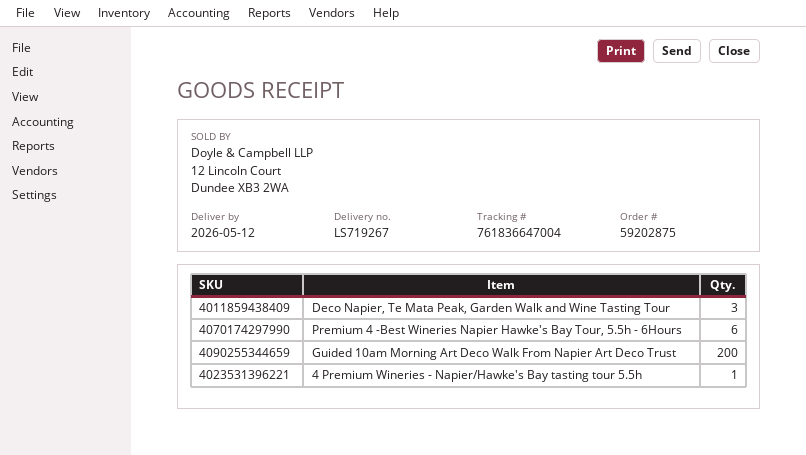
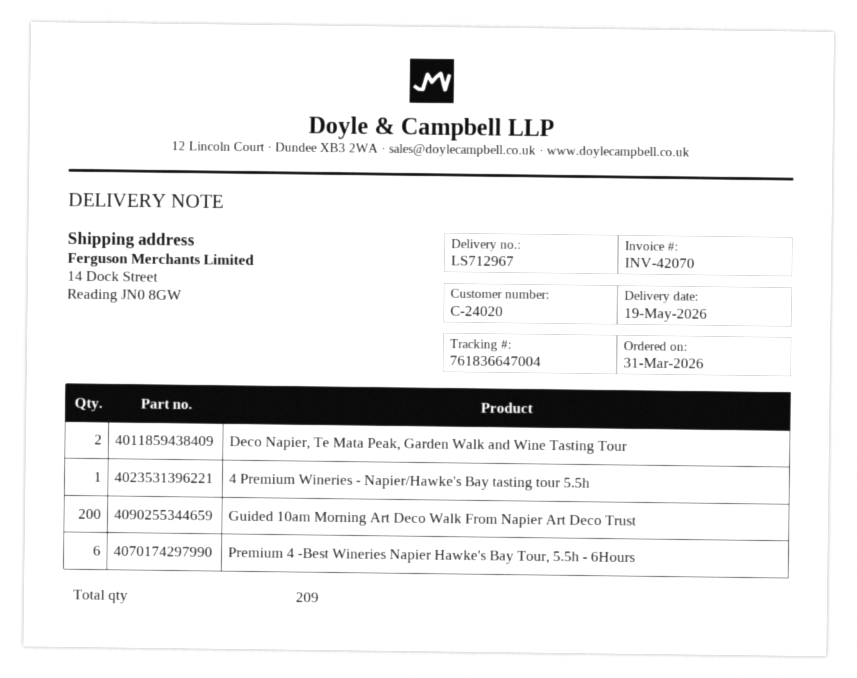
delivery note number: LS719267 -> LS712967
delivery date: 2026-05-12 -> 2026-05-19
Deco Napier, Te Mata Peak, Garden Walk and Wine Tasting Tour: 3 -> 2

